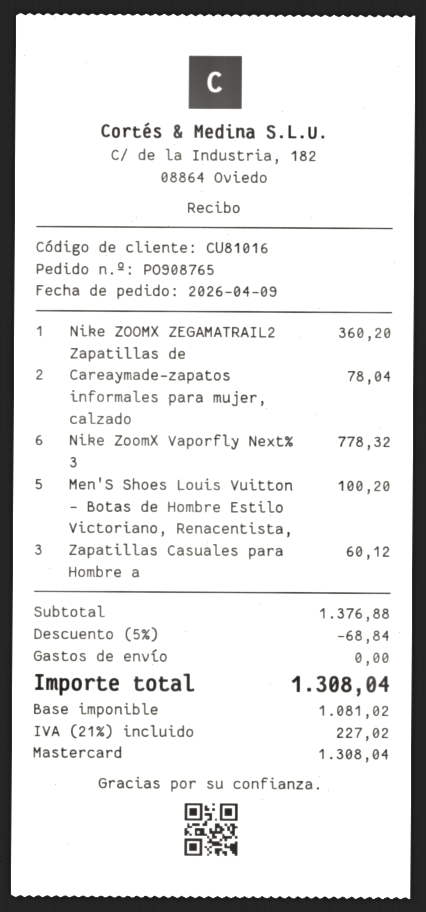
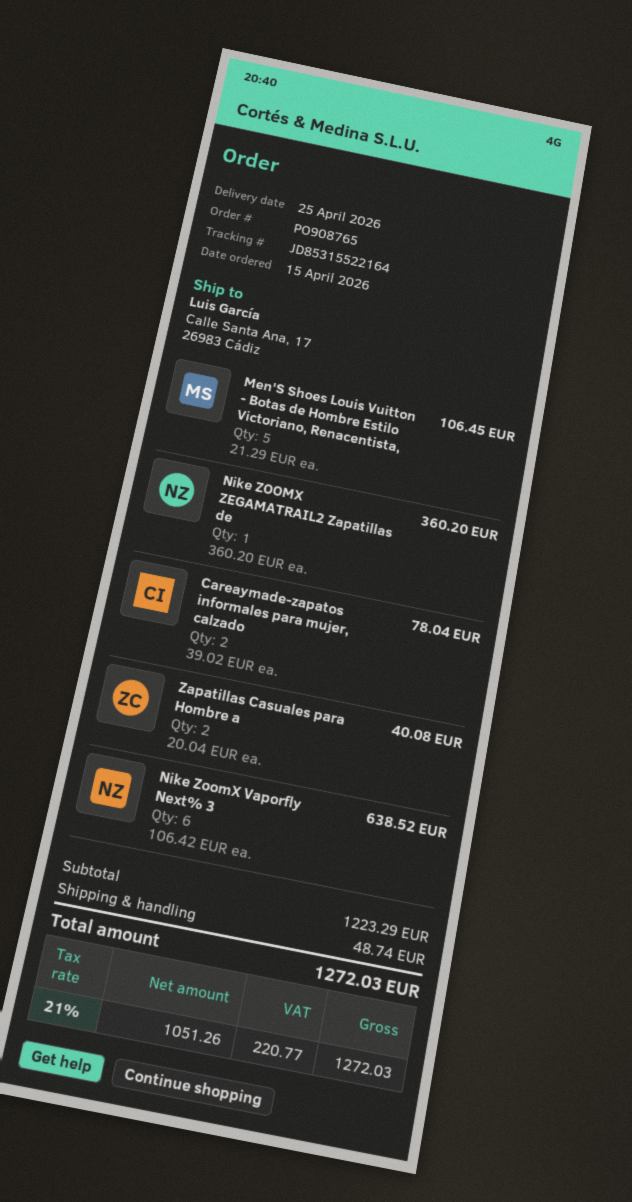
order date: 2026-04-09 -> 2026-04-15
Nike ZoomX Vaporfly Next% 3: 6 for 778.32 -> 6 for 638.52
Men'S Shoes Louis Vuitton - Botas de Hombre Estilo Victoriano, Renacentista,: 5 for 100.20 -> 5 for 106.45
Zapatillas Casuales para Hombre a: 3 for 60.12 -> 2 for 40.08
subtotal: 1376.88 -> 1223.29
discount: 5% = 68.84 -> none
shipping: 0.00 -> 48.74
net: 1081.02 -> 1051.26
tax: 21% = 227.02 -> 21% = 220.77
total: 1308.04 -> 1272.03

